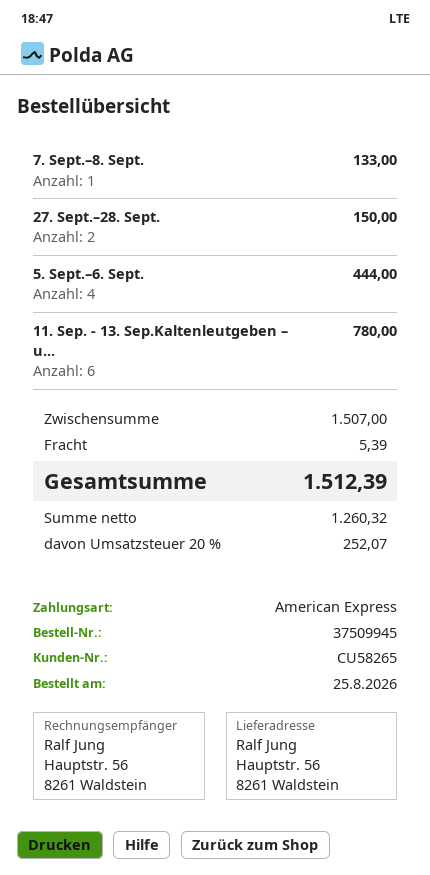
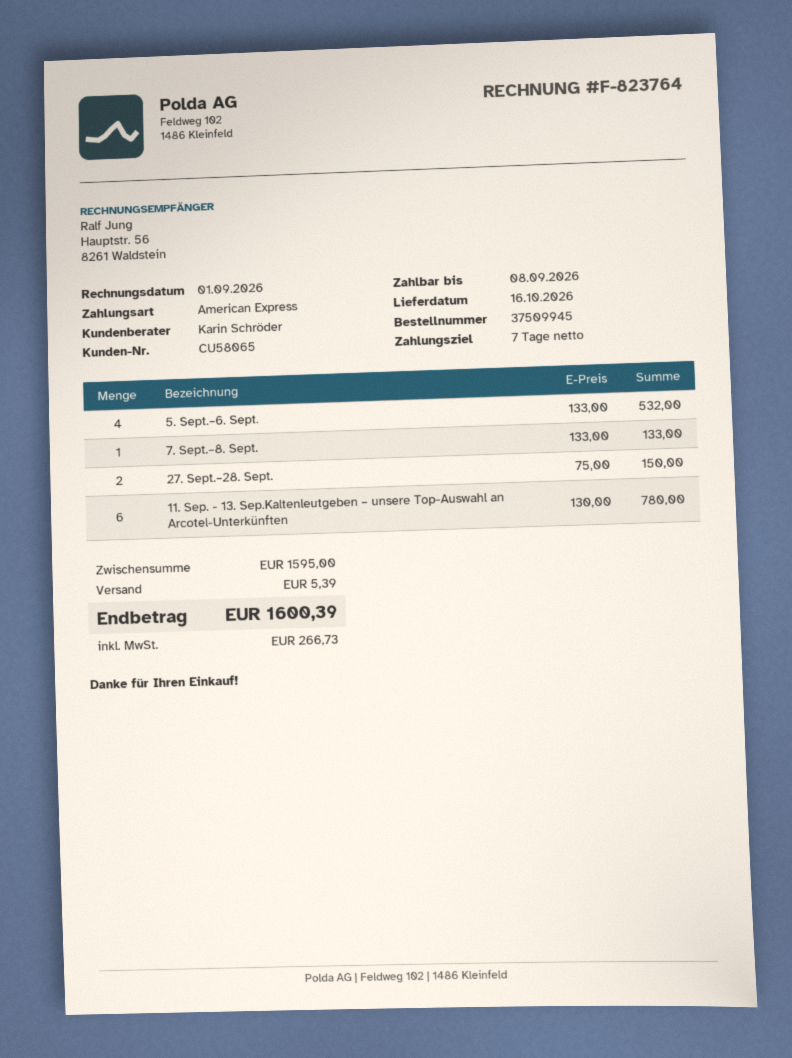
customer number: CU58265 -> CU58065
5. Sept.–6. Sept.: 4 for 444.00 -> 4 for 532.00
subtotal: 1507.00 -> 1595.00
tax: 252.07 -> 266.73
total: 1512.39 -> 1600.39

